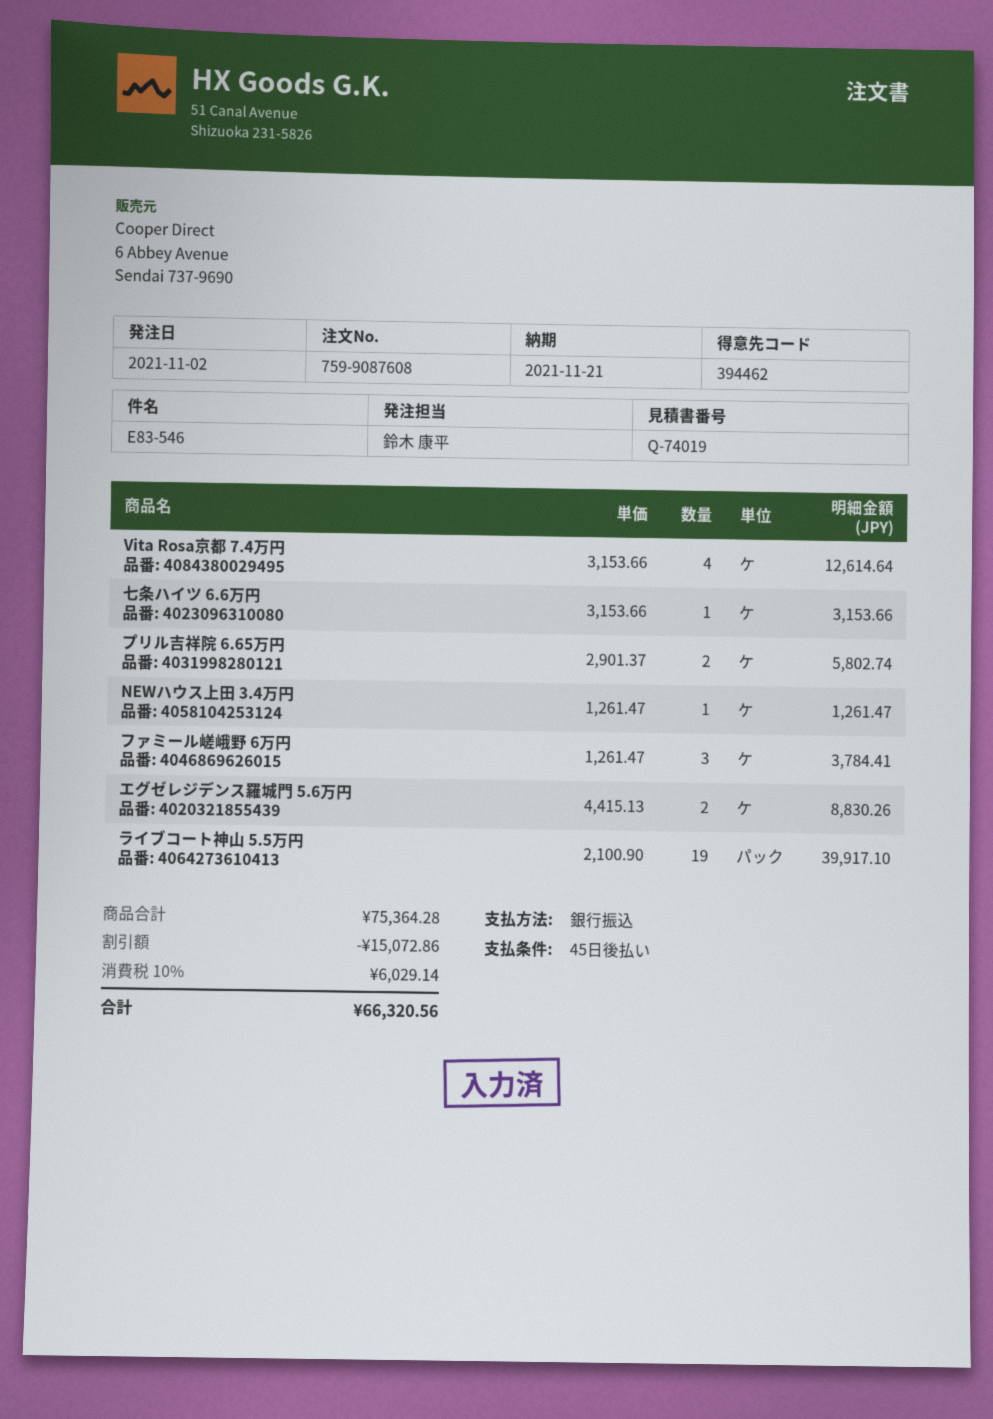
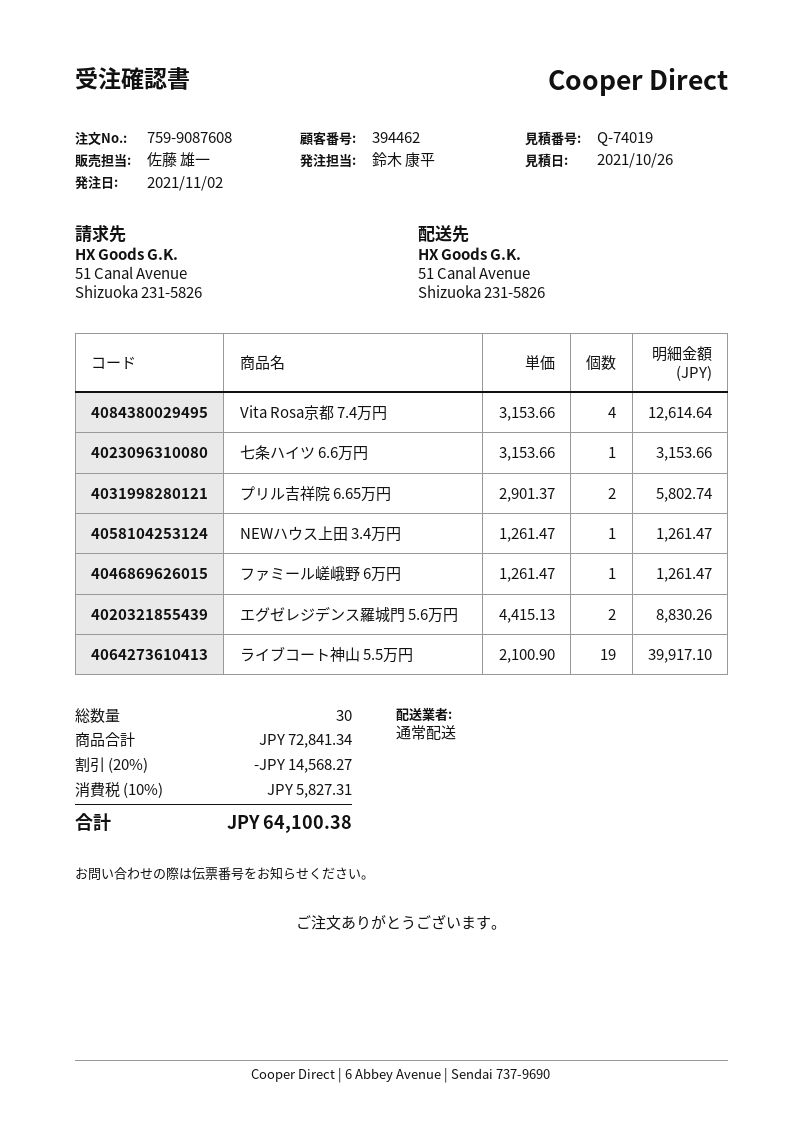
ファミール嵯峨野 6万円: 3 x 1261.47 = 3784.41 -> 1 x 1261.47 = 1261.47
subtotal: 75364.28 -> 72841.34
discount: 15072.86 -> 14568.27
tax: 10% = 6029.14 -> 10% = 5827.31
total: 66320.56 -> 64100.38

